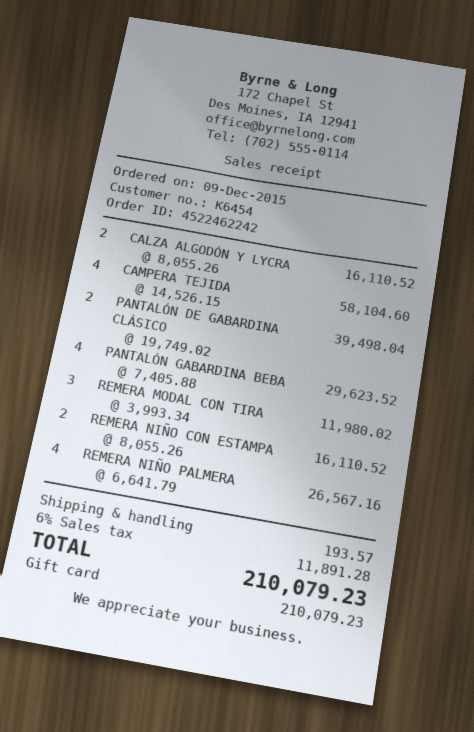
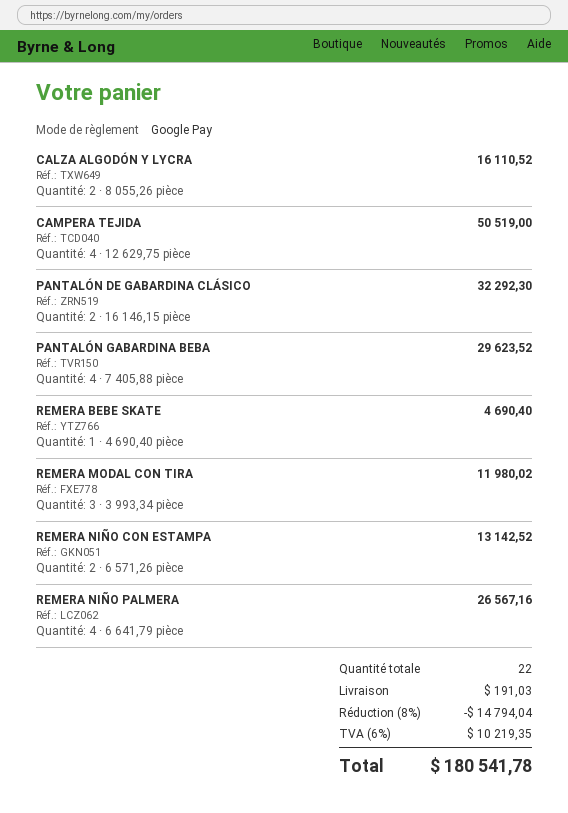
payment method: gift card -> Google Pay
CAMPERA TEJIDA: 4 x 14526.15 = 58104.60 -> 4 x 12629.75 = 50519.00
PANTALÓN DE GABARDINA CLÁSICO: 2 x 19749.02 = 39498.04 -> 2 x 16146.15 = 32292.30
REMERA NIÑO CON ESTAMPA: 2 x 8055.26 = 16110.52 -> 2 x 6571.26 = 13142.52
REMERA BEBE SKATE: none -> 1 x 4690.40 = 4690.40
discount: none -> 8% = 14794.04
shipping: 193.57 -> 191.03
tax: 6% = 11891.28 -> 6% = 10219.35
total: 210079.23 -> 180541.78

